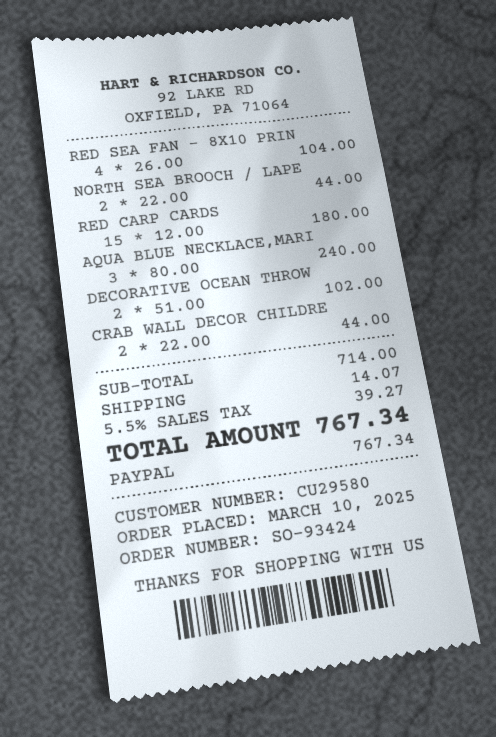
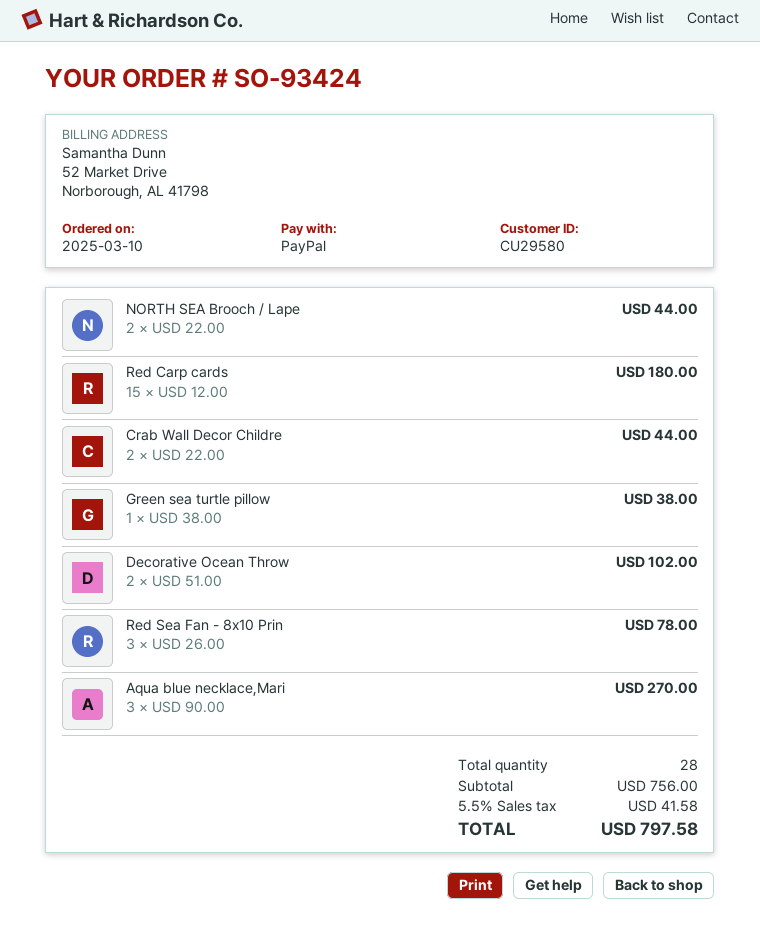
RED SEA FAN - 8X10 PRIN: 4 x 26.00 = 104.00 -> 3 x 26.00 = 78.00
AQUA BLUE NECKLACE,MARI: 3 x 80.00 = 240.00 -> 3 x 90.00 = 270.00
Green sea turtle pillow: none -> 1 x 38.00 = 38.00
subtotal: 714.00 -> 756.00
shipping: 14.07 -> none
tax: 5.5% = 39.27 -> 5.5% = 41.58
total: 767.34 -> 797.58

